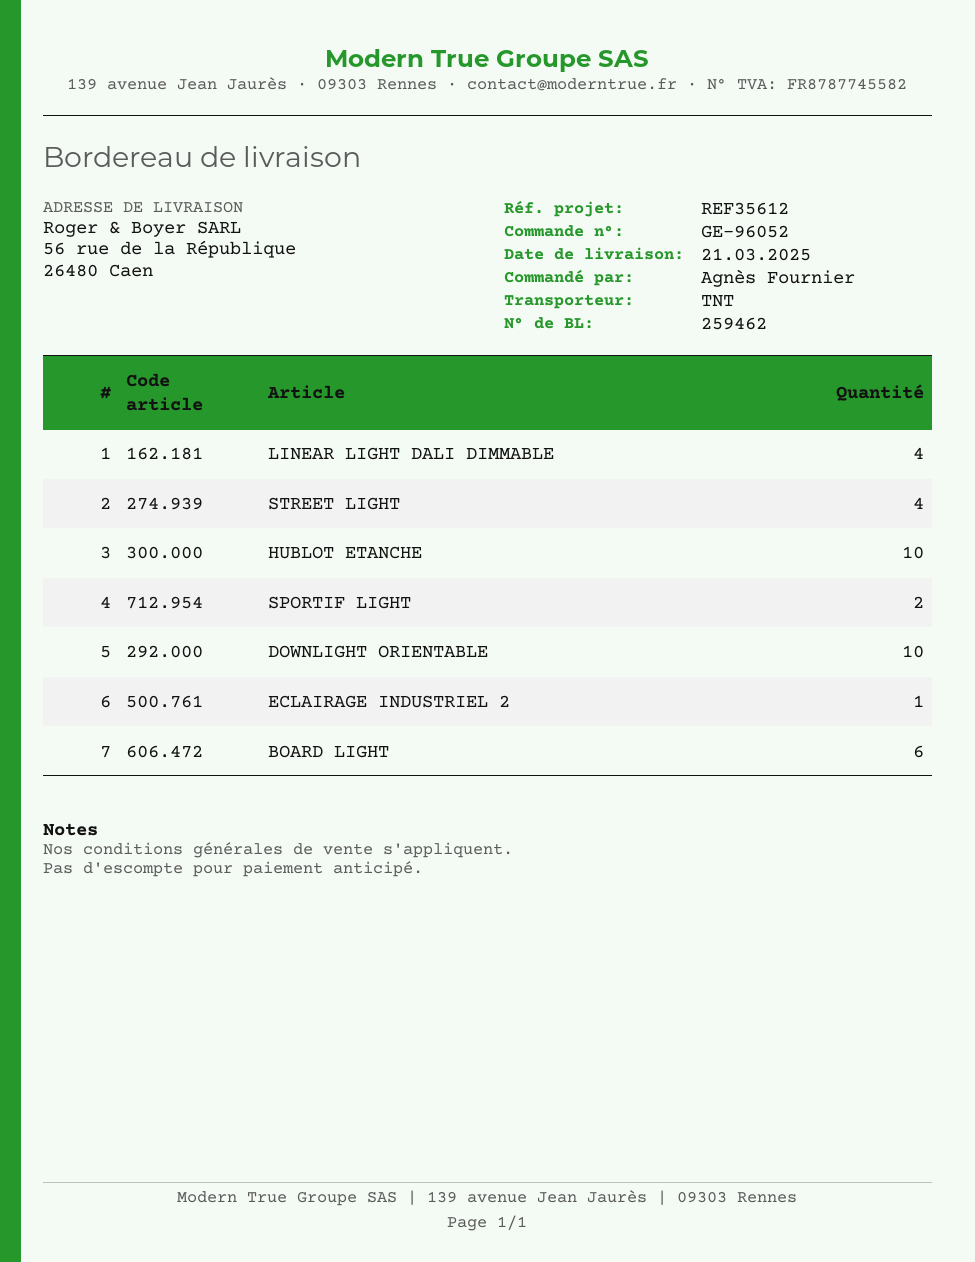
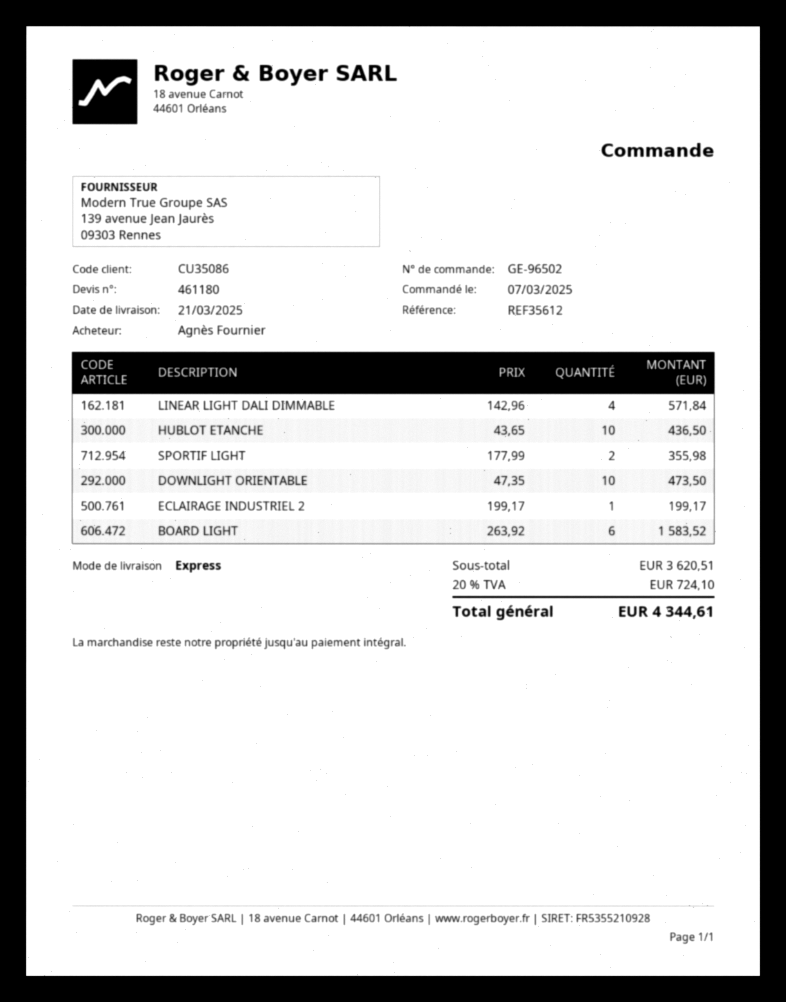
order number: GE-96052 -> GE-96502
shipping method: TNT -> express
STREET LIGHT: 4 -> none

